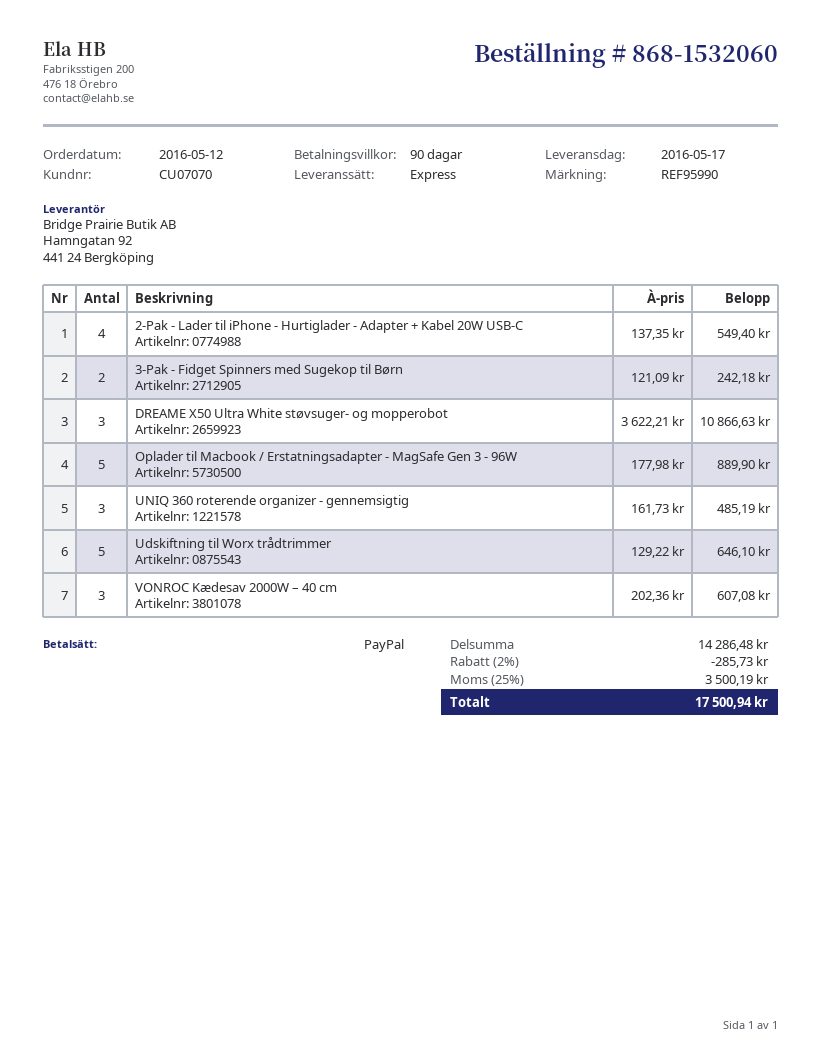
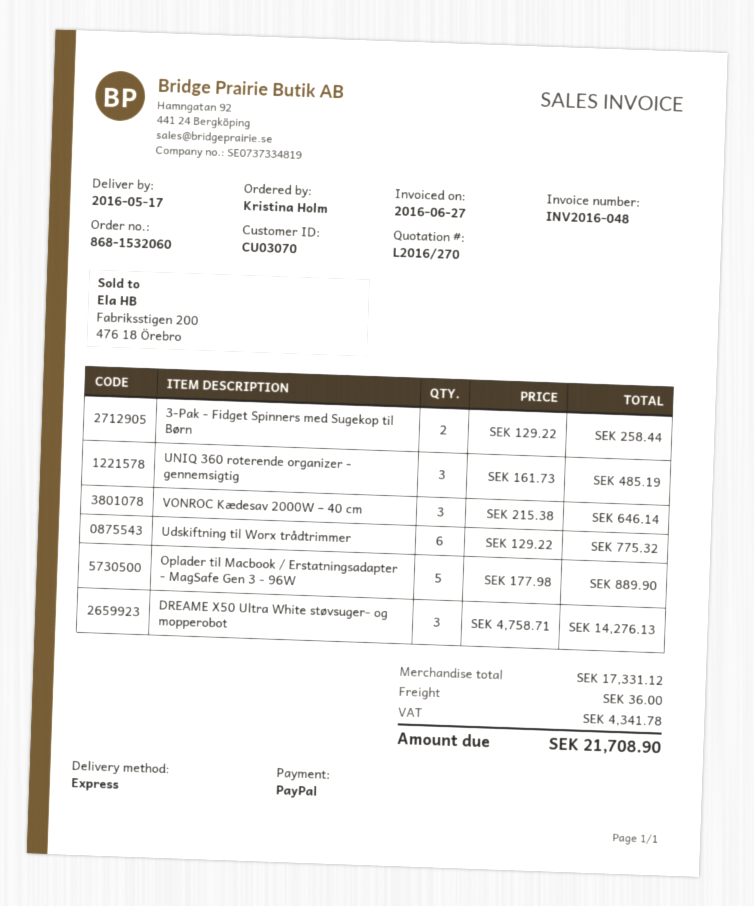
customer number: CU07070 -> CU03070
2-Pak - Lader til iPhone - Hurtiglader - Adapter + Kabel 20W USB-C: 4 x 137.35 = 549.40 -> none
3-Pak - Fidget Spinners med Sugekop til Børn: 2 x 121.09 = 242.18 -> 2 x 129.22 = 258.44
DREAME X50 Ultra White støvsuger- og mopperobot: 3 x 3622.21 = 10866.63 -> 3 x 4758.71 = 14276.13
Udskiftning til Worx trådtrimmer: 5 x 129.22 = 646.10 -> 6 x 129.22 = 775.32
VONROC Kædesav 2000W – 40 cm: 3 x 202.36 = 607.08 -> 3 x 215.38 = 646.14
subtotal: 14286.48 -> 17331.12
discount: 2% = 285.73 -> none
shipping: none -> 36.00
tax: 3500.19 -> 4341.78
total: 17500.94 -> 21708.90

